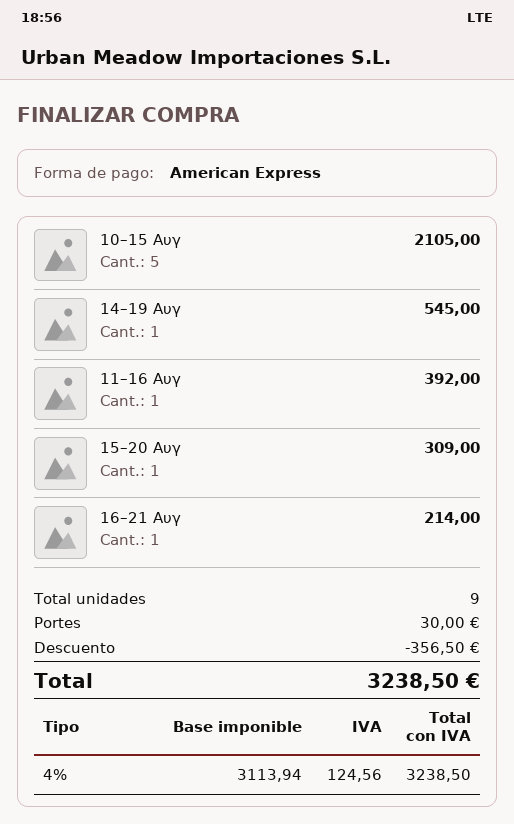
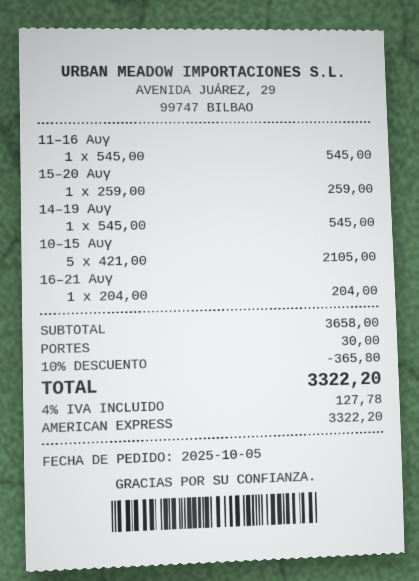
11–16 Αυγ: 1 for 392.00 -> 1 for 545.00
15–20 Αυγ: 1 for 309.00 -> 1 for 259.00
16–21 Αυγ: 1 for 214.00 -> 1 for 204.00
discount: 356.50 -> 365.80
tax: 4% = 124.56 -> 4% = 127.78
total: 3238.50 -> 3322.20

